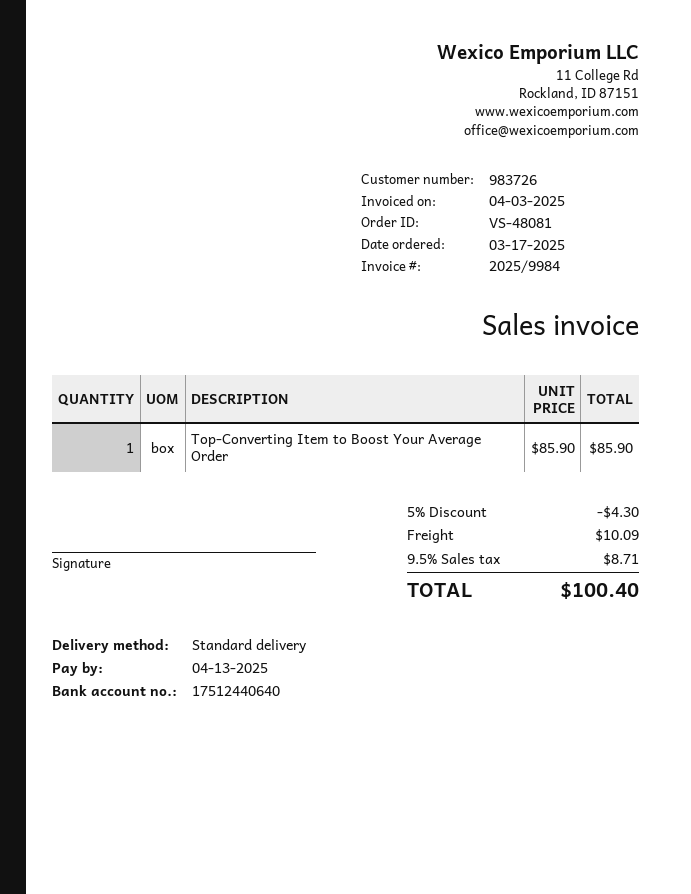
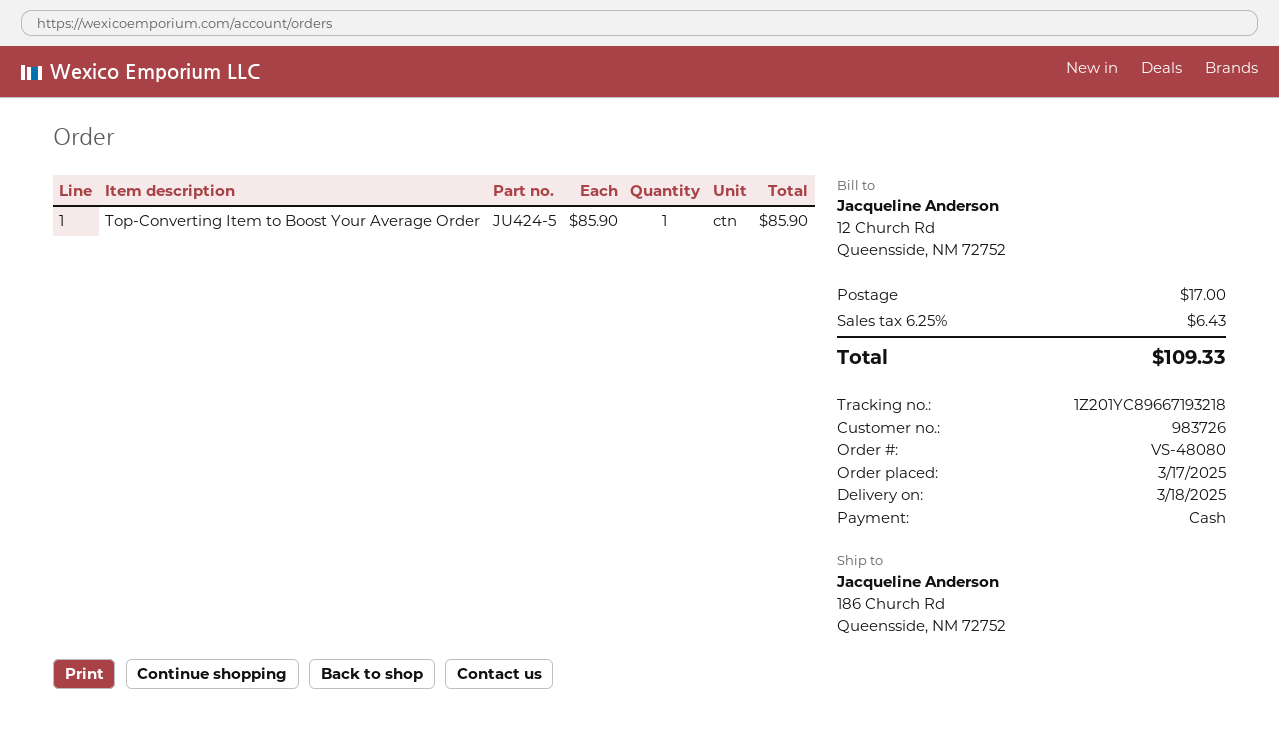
order number: VS-48081 -> VS-48080
discount: 5% = 4.30 -> none
shipping: 10.09 -> 17.00
tax: 9.5% = 8.71 -> 6.25% = 6.43
total: 100.40 -> 109.33

